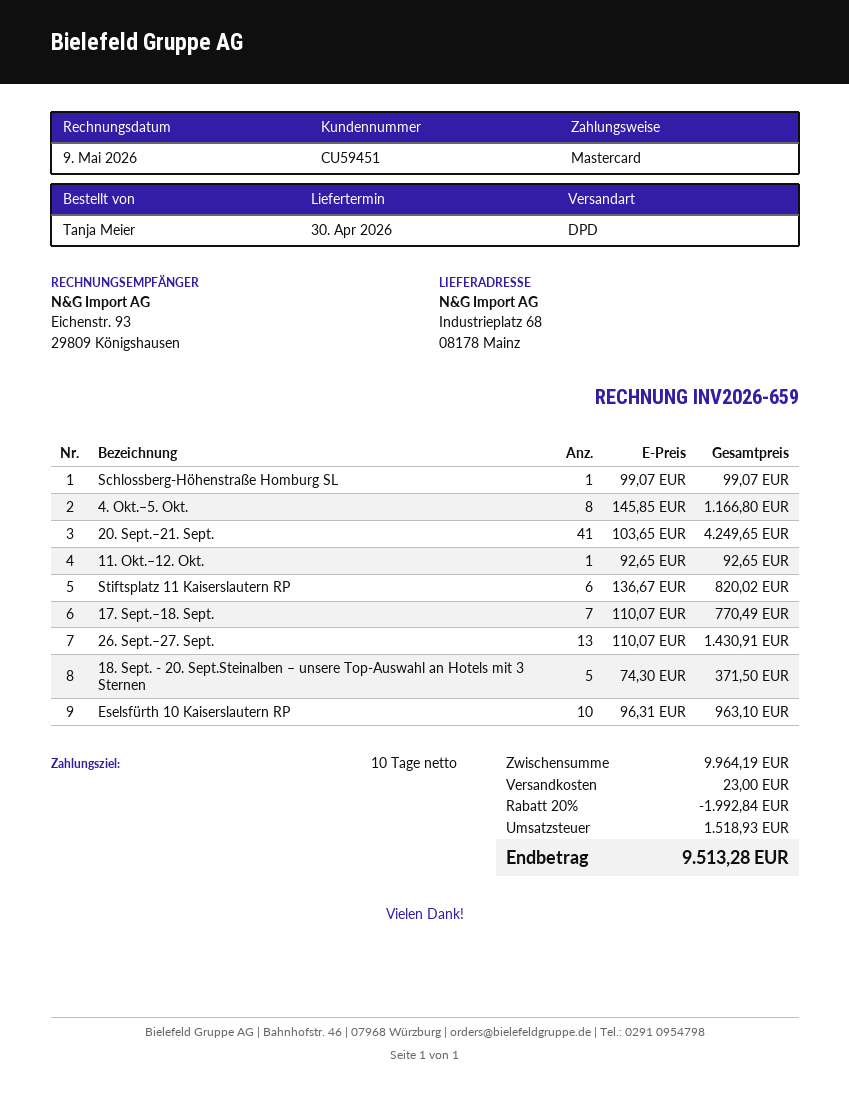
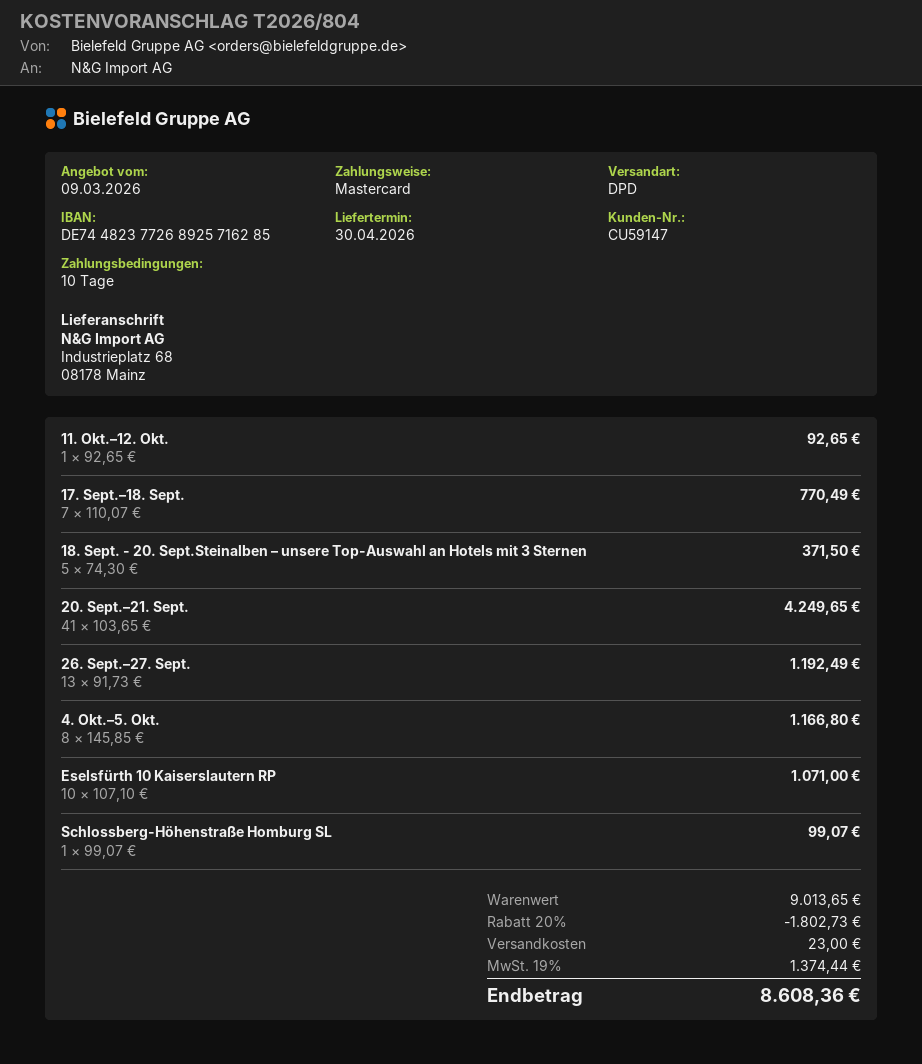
customer number: CU59451 -> CU59147
Stiftsplatz 11 Kaiserslautern RP: 6 x 136.67 = 820.02 -> none
26. Sept.–27. Sept.: 13 x 110.07 = 1430.91 -> 13 x 91.73 = 1192.49
Eselsfürth 10 Kaiserslautern RP: 10 x 96.31 = 963.10 -> 10 x 107.10 = 1071.00
subtotal: 9964.19 -> 9013.65
discount: 20% = 1992.84 -> 20% = 1802.73
tax: 1518.93 -> 1374.44
total: 9513.28 -> 8608.36

